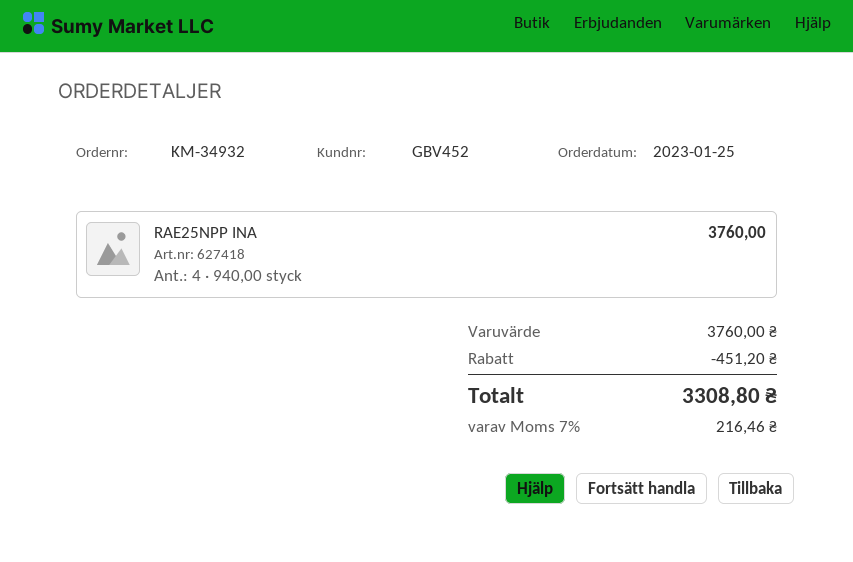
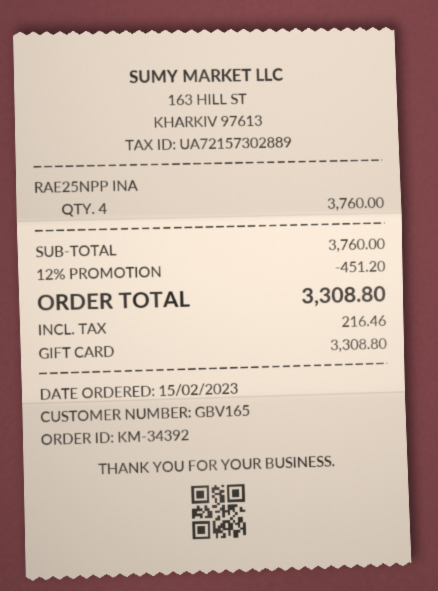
order number: KM-34932 -> KM-34392
order date: 2023-01-25 -> 2023-02-15
customer number: GBV452 -> GBV165

